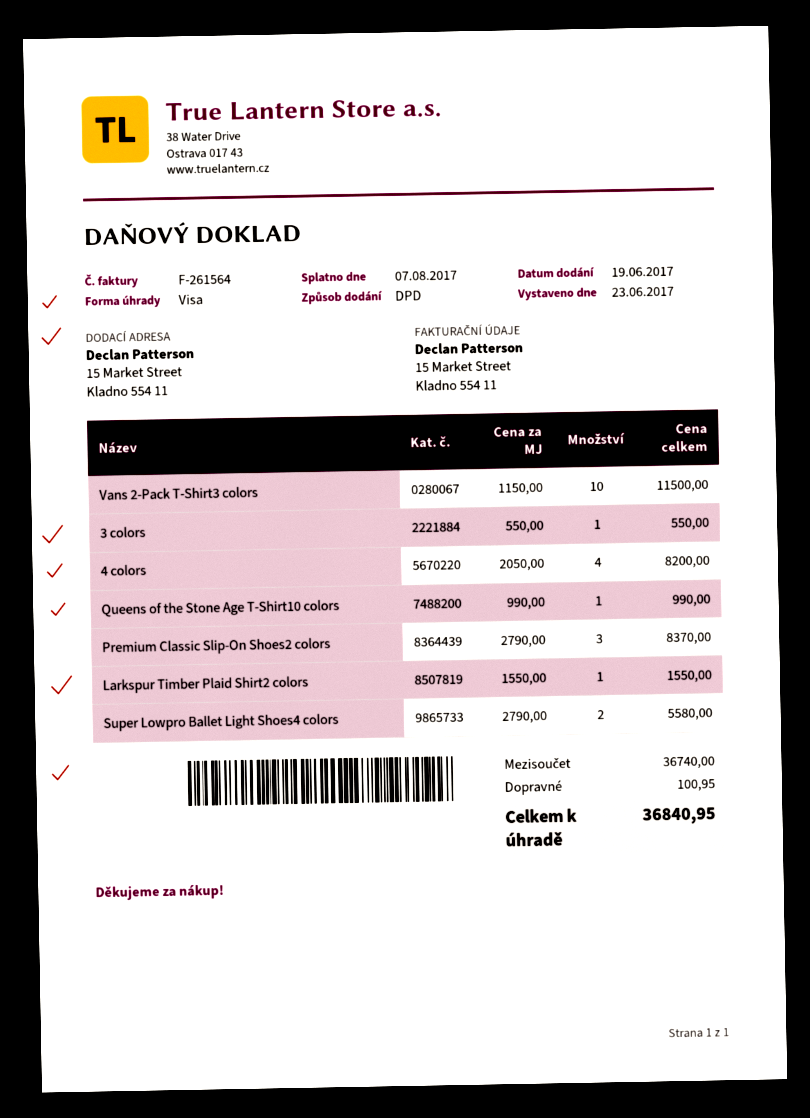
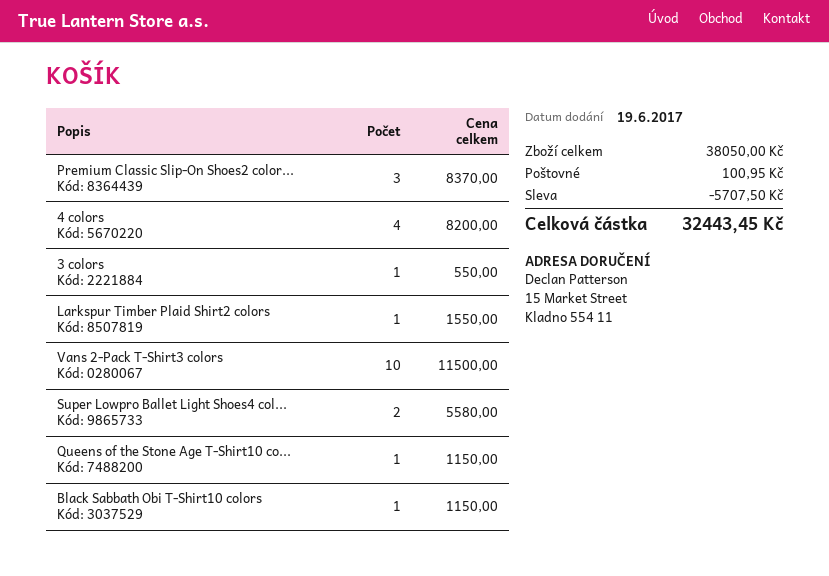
Queens of the Stone Age T-Shirt10 colors: 1 for 990.00 -> 1 for 1150.00
Black Sabbath Obi T-Shirt10 colors: none -> 1 for 1150.00
subtotal: 36740.00 -> 38050.00
discount: none -> 5707.50
total: 36840.95 -> 32443.45

